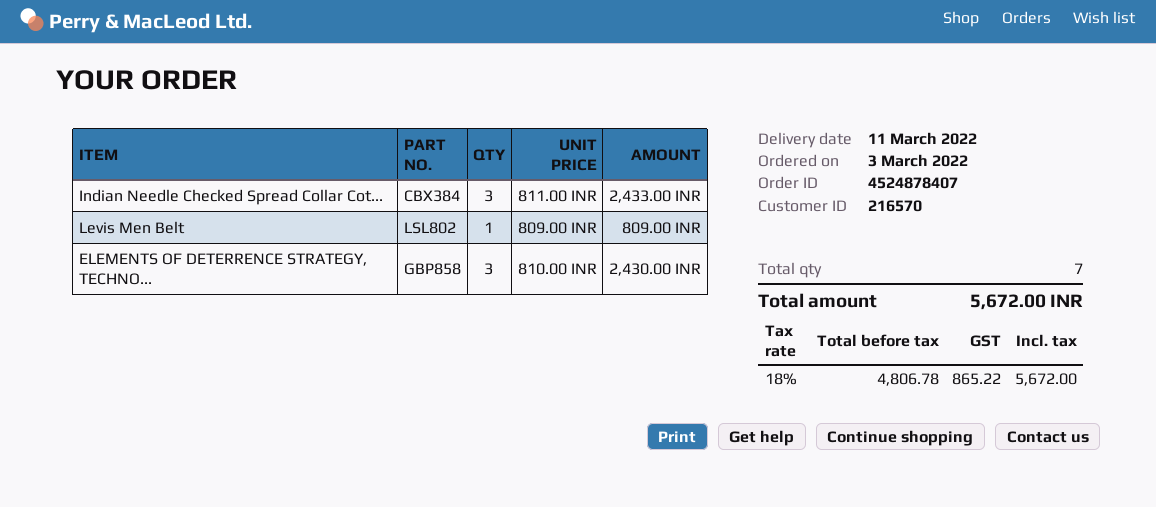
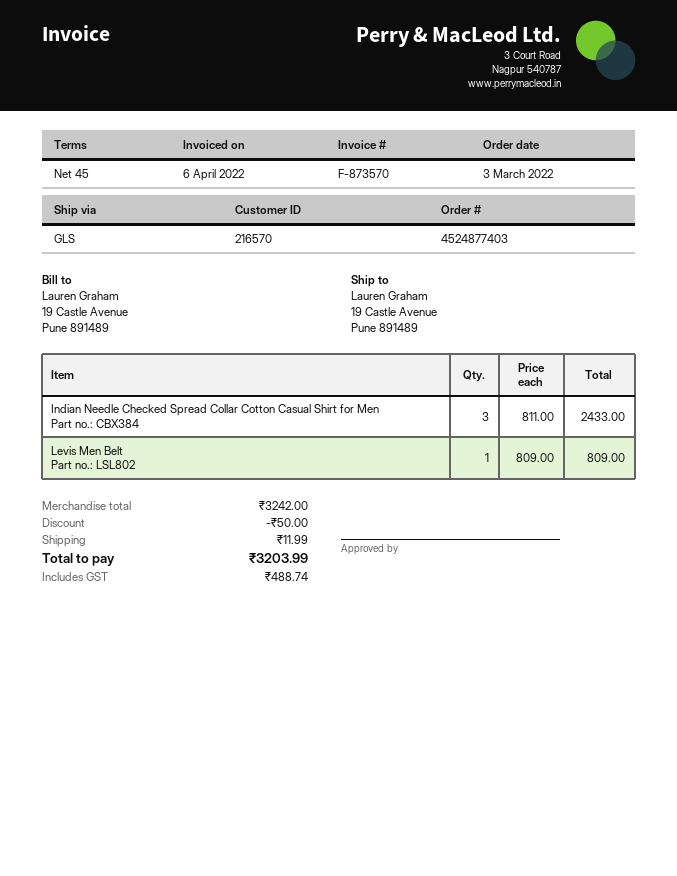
order number: 4524878407 -> 4524877403
ELEMENTS OF DETERRENCE STRATEGY, TECHNO...: 3 x 810.00 = 2430.00 -> none
discount: none -> 50.00
shipping: none -> 11.99
tax: 865.22 -> 488.74
total: 5672.00 -> 3203.99

